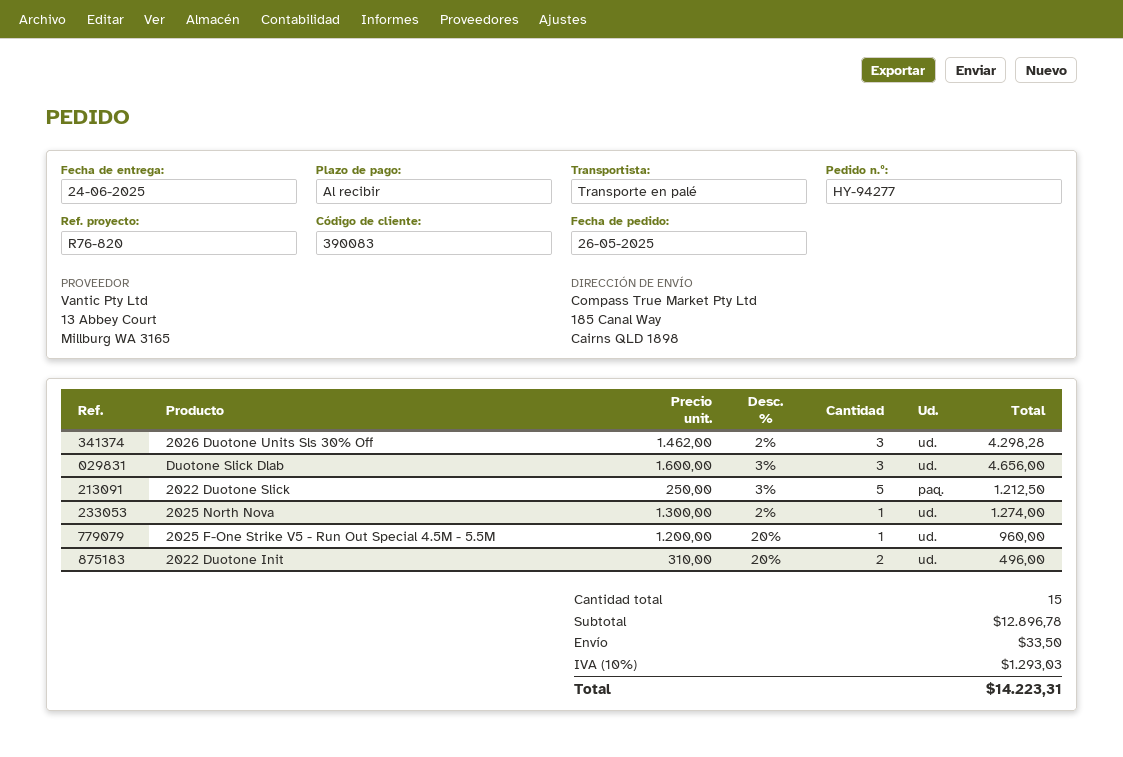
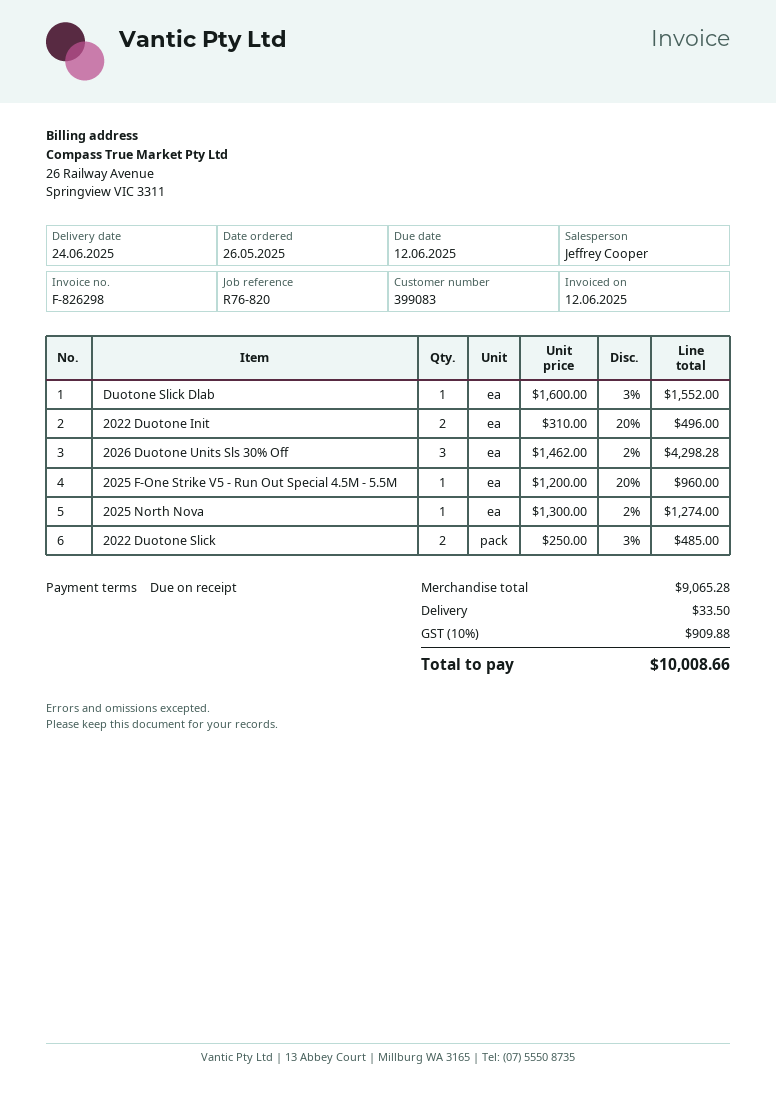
customer number: 390083 -> 399083
Duotone Slick Dlab: 3 x 1600.00 - 3% = 4656.00 -> 1 x 1600.00 - 3% = 1552.00
2022 Duotone Slick: 5 x 250.00 - 3% = 1212.50 -> 2 x 250.00 - 3% = 485.00
subtotal: 12896.78 -> 9065.28
tax: 10% = 1293.03 -> 10% = 909.88
total: 14223.31 -> 10008.66

